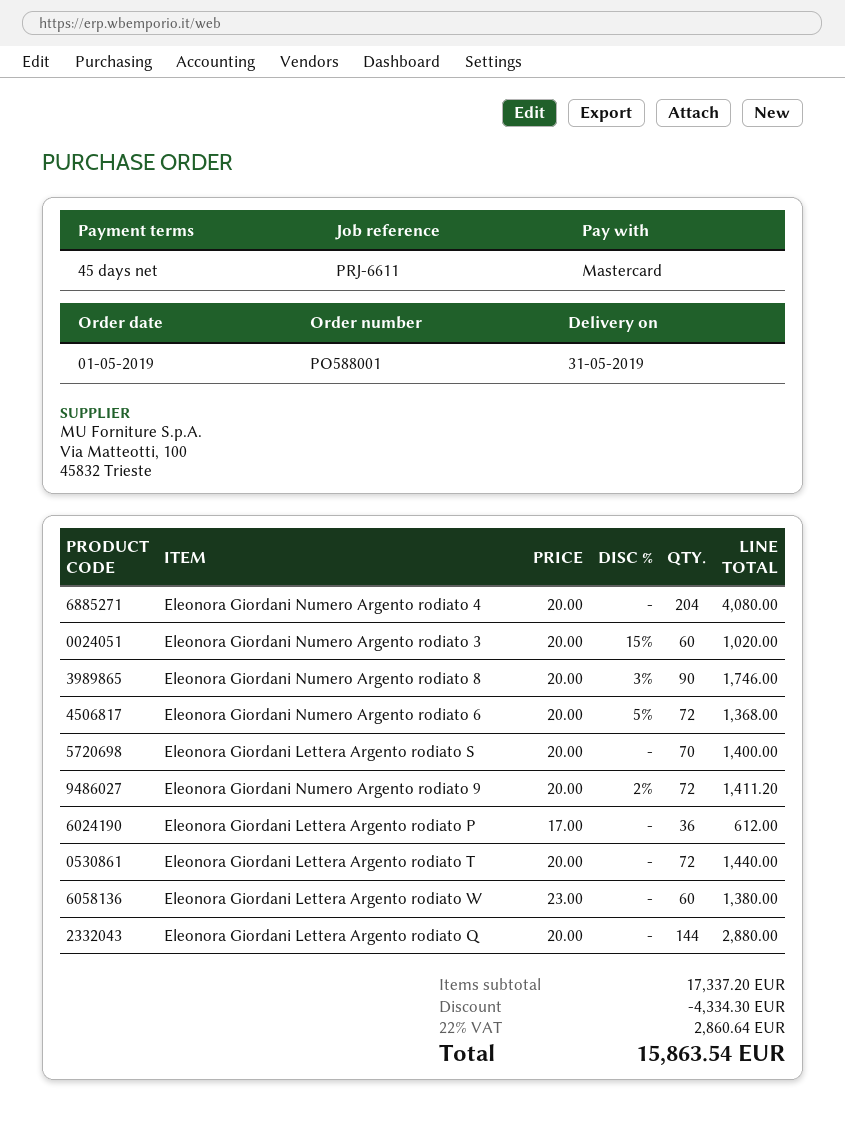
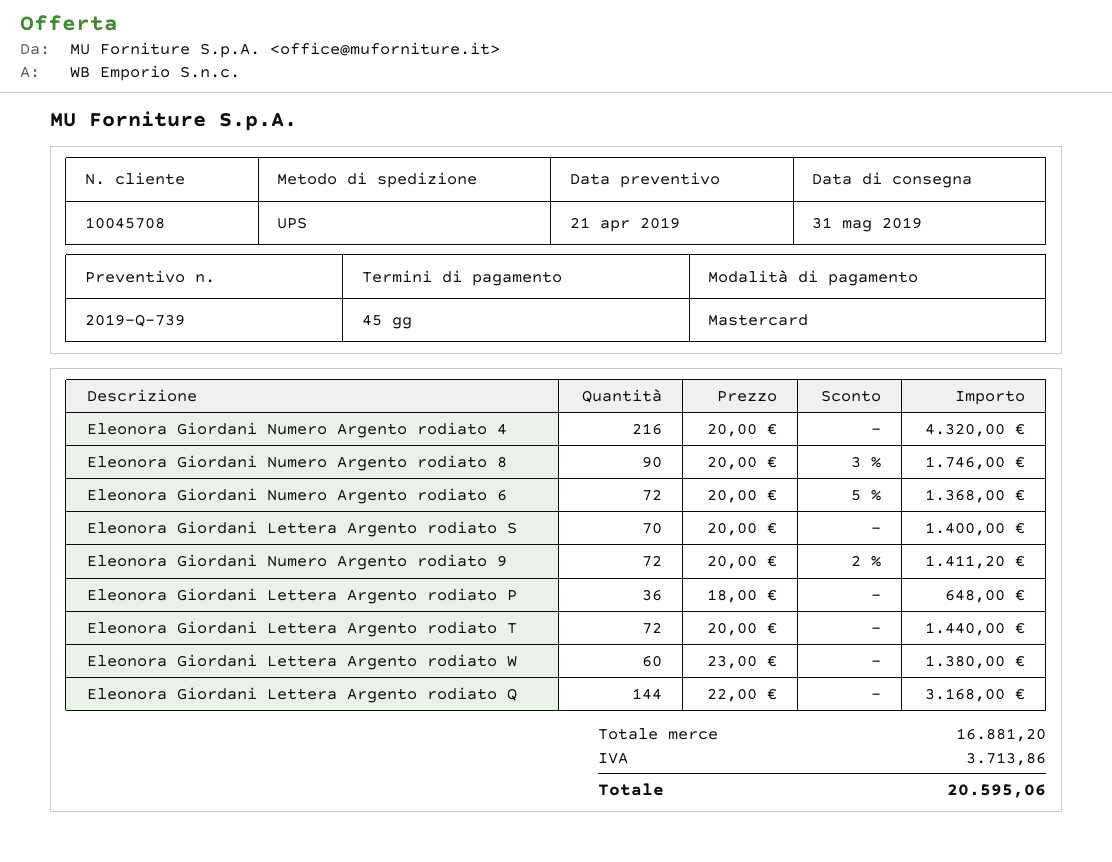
Eleonora Giordani Numero Argento rodiato 4: 204 x 20.00 = 4080.00 -> 216 x 20.00 = 4320.00
Eleonora Giordani Numero Argento rodiato 3: 60 x 20.00 - 15% = 1020.00 -> none
Eleonora Giordani Lettera Argento rodiato P: 36 x 17.00 = 612.00 -> 36 x 18.00 = 648.00
Eleonora Giordani Lettera Argento rodiato Q: 144 x 20.00 = 2880.00 -> 144 x 22.00 = 3168.00
subtotal: 17337.20 -> 16881.20
discount: 4334.30 -> none
tax: 2860.64 -> 3713.86
total: 15863.54 -> 20595.06

